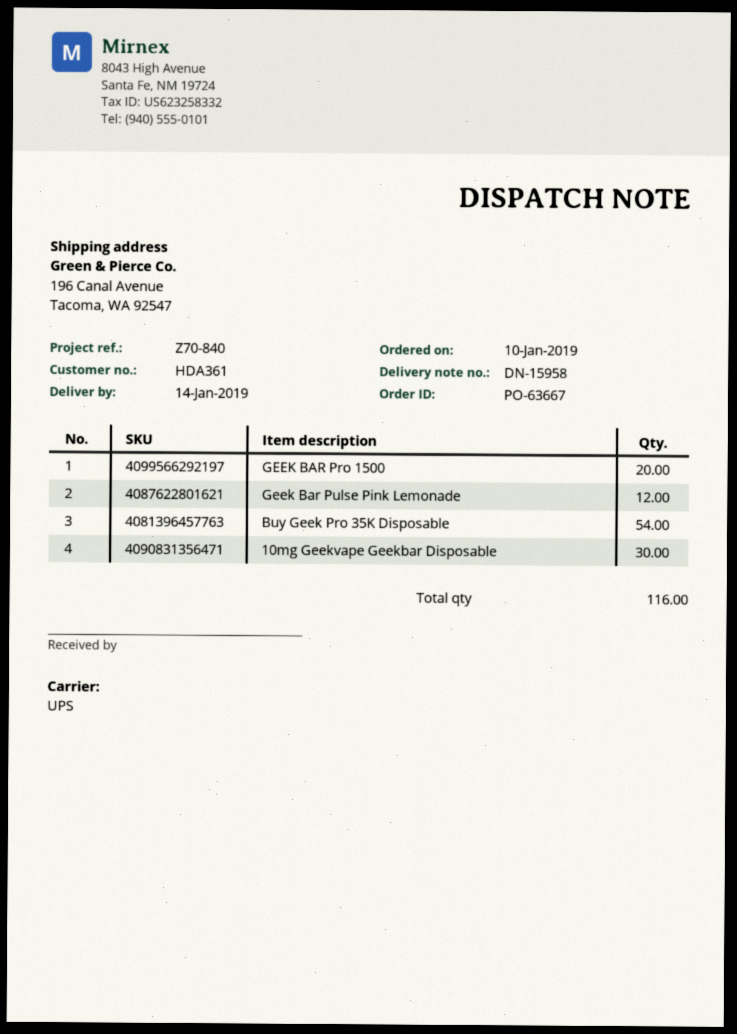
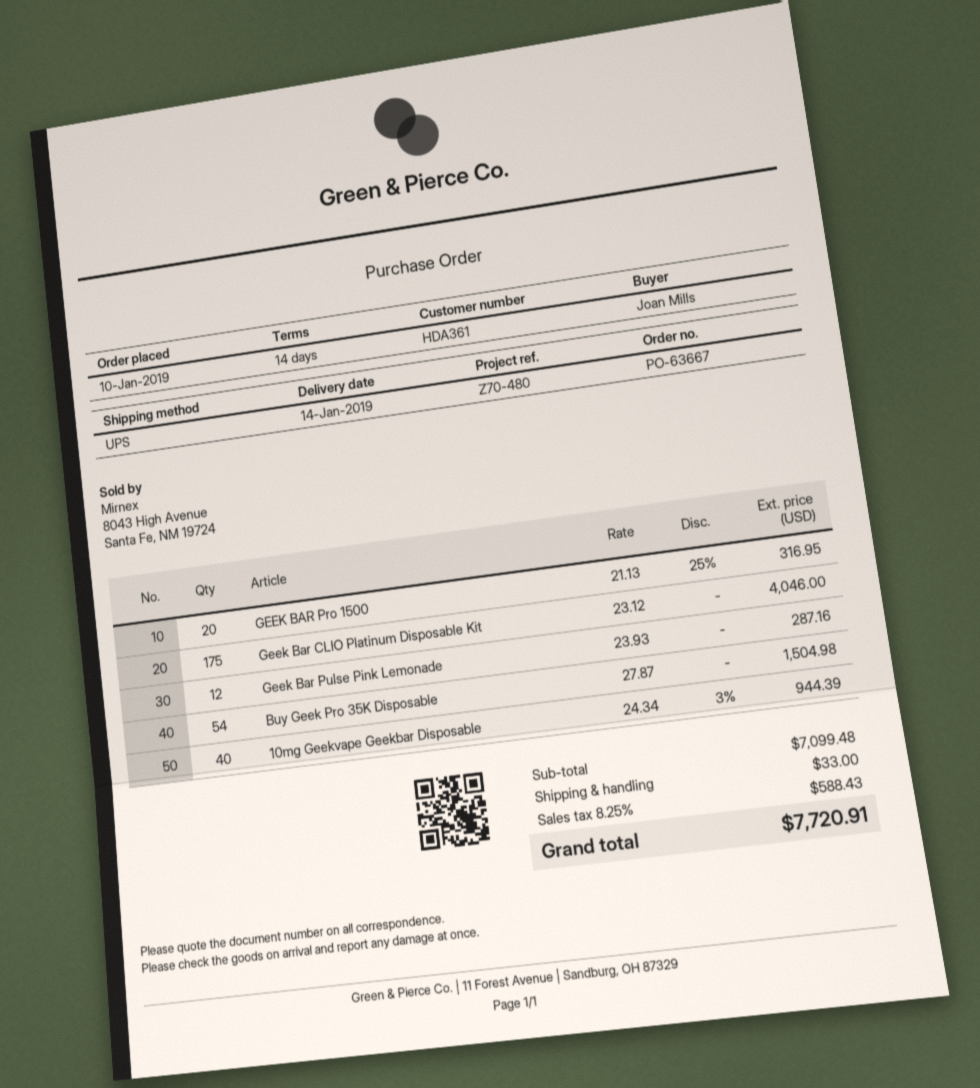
reference: Z70-840 -> Z70-480
10mg Geekvape Geekbar Disposable: 30 -> 40
Geek Bar CLIO Platinum Disposable Kit: none -> 175

